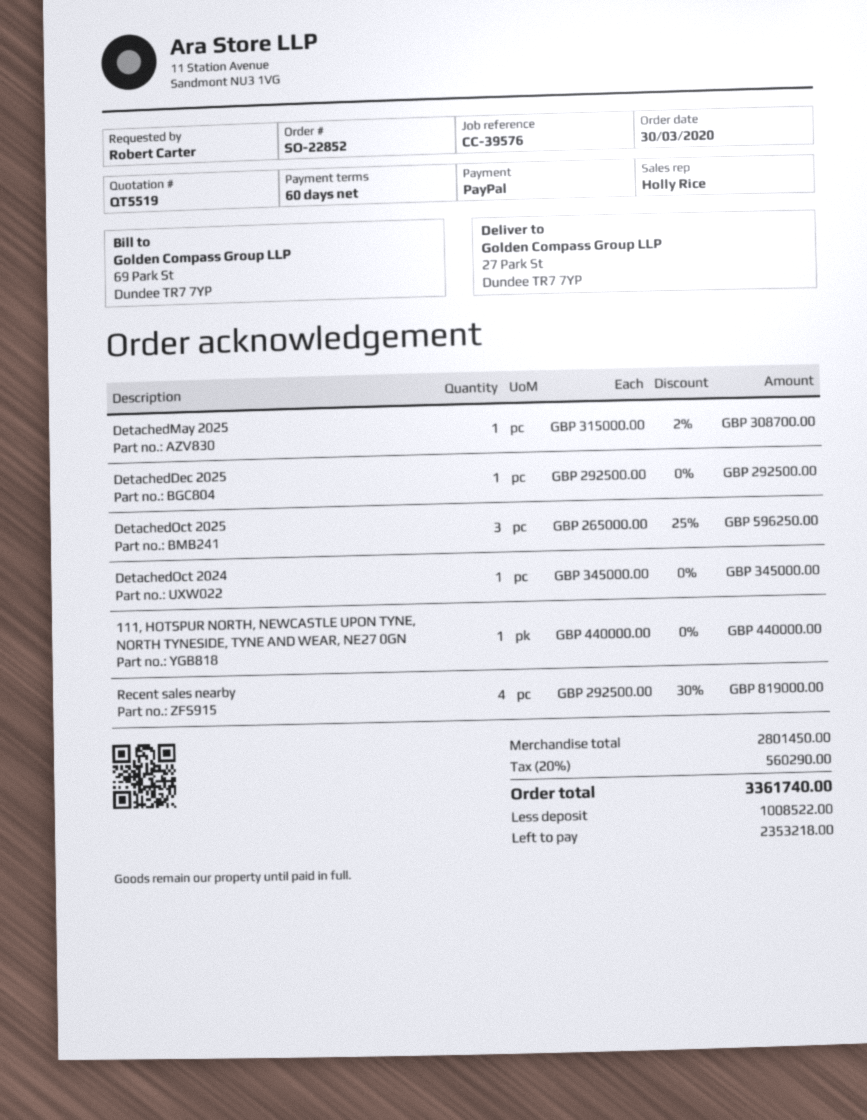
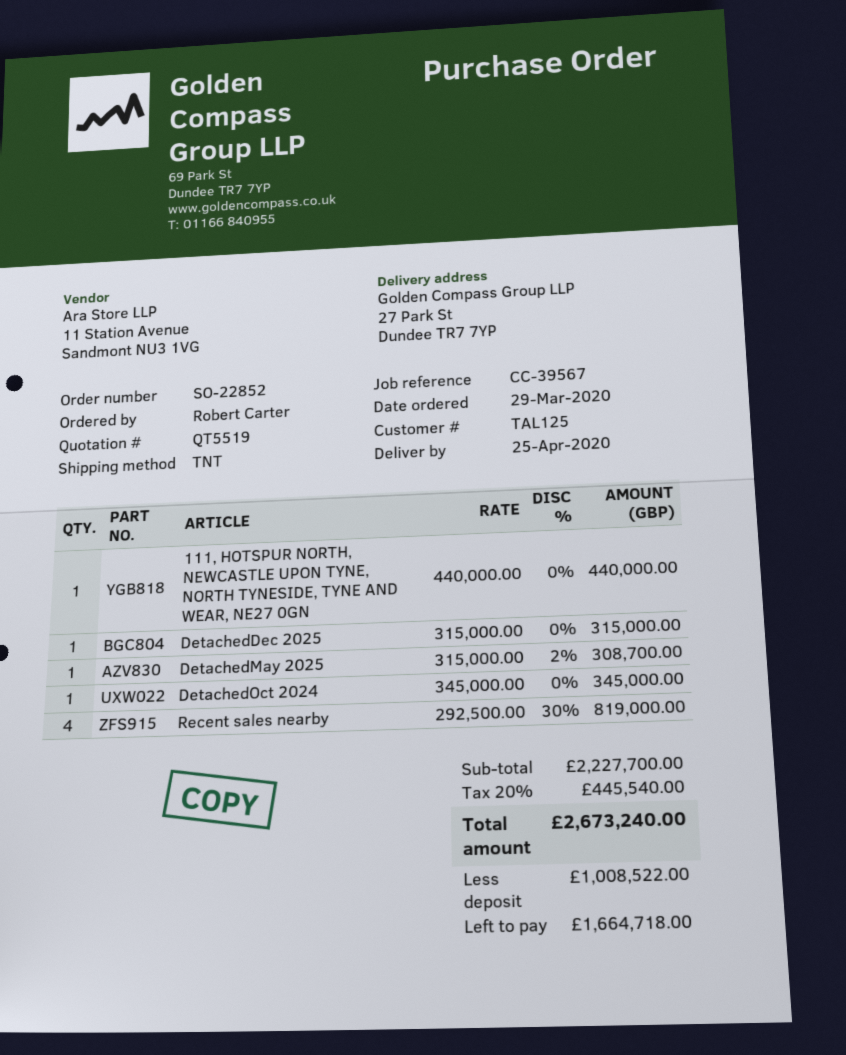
order date: 2020-03-30 -> 2020-03-29
reference: CC-39576 -> CC-39567
DetachedDec 2025: 1 x 292500.00 = 292500.00 -> 1 x 315000.00 = 315000.00
DetachedOct 2025: 3 x 265000.00 - 25% = 596250.00 -> none
subtotal: 2801450.00 -> 2227700.00
tax: 20% = 560290.00 -> 20% = 445540.00
total: 3361740.00 -> 2673240.00
balance: 2353218.00 -> 1664718.00

